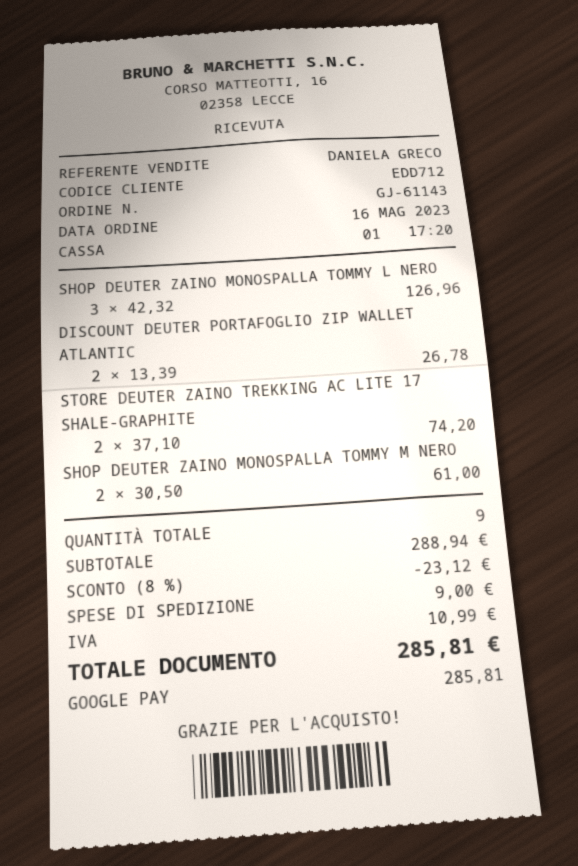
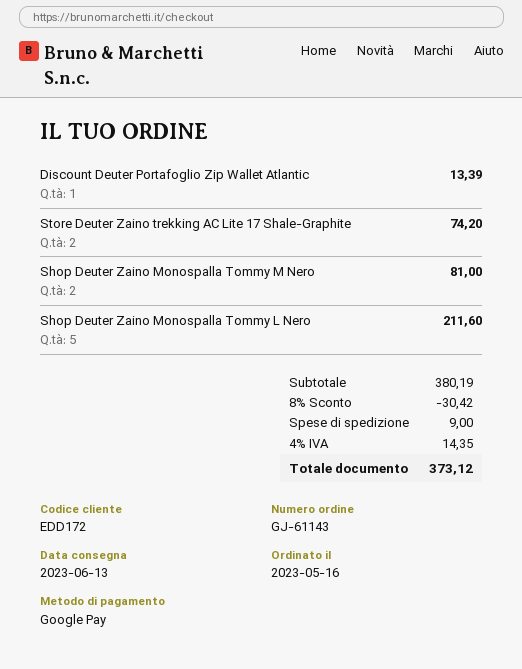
customer number: EDD712 -> EDD172
SHOP DEUTER ZAINO MONOSPALLA TOMMY L NERO: 3 for 126.96 -> 5 for 211.60
DISCOUNT DEUTER PORTAFOGLIO ZIP WALLET ATLANTIC: 2 for 26.78 -> 1 for 13.39
SHOP DEUTER ZAINO MONOSPALLA TOMMY M NERO: 2 for 61.00 -> 2 for 81.00
subtotal: 288.94 -> 380.19
discount: 8% = 23.12 -> 8% = 30.42
tax: 10.99 -> 14.35
total: 285.81 -> 373.12

